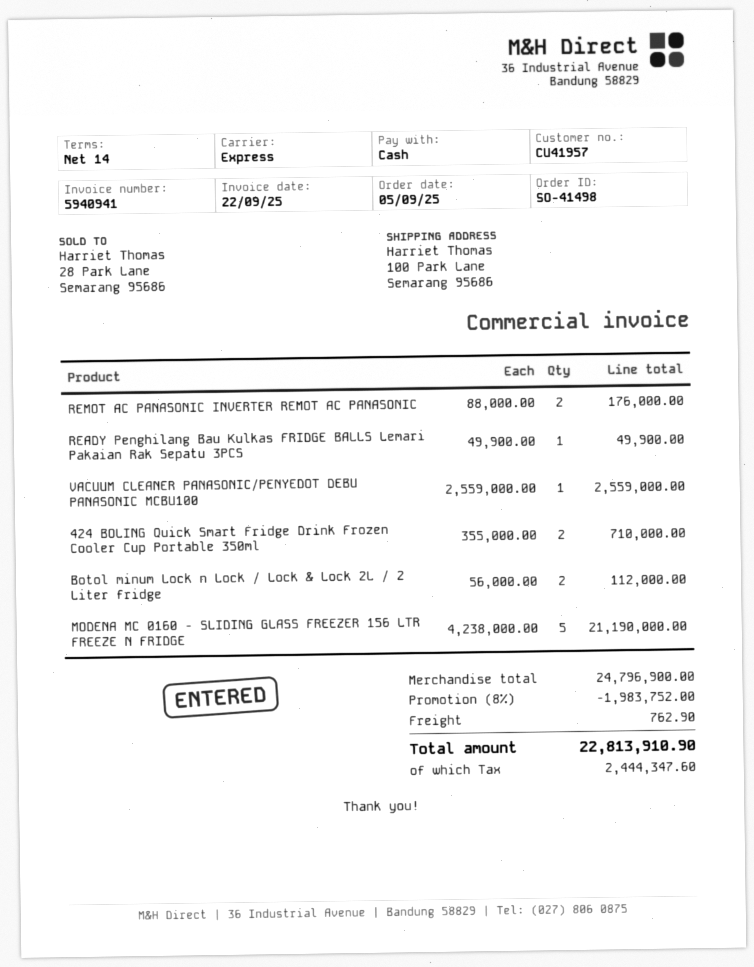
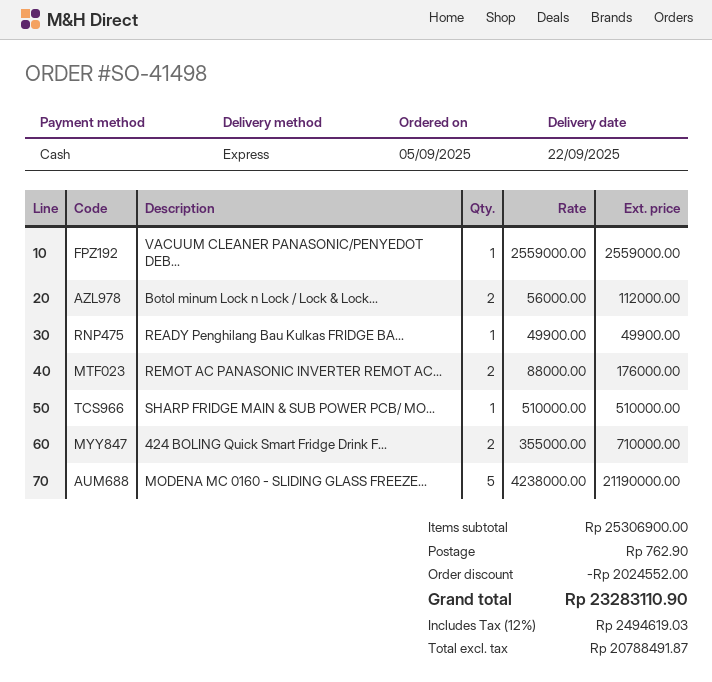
SHARP FRIDGE MAIN & SUB POWER PCB/ MO...: none -> 1 x 510000.00 = 510000.00
subtotal: 24796900.00 -> 25306900.00
discount: 1983752.00 -> 2024552.00
tax: 2444347.60 -> 2494619.03
total: 22813910.90 -> 23283110.90

